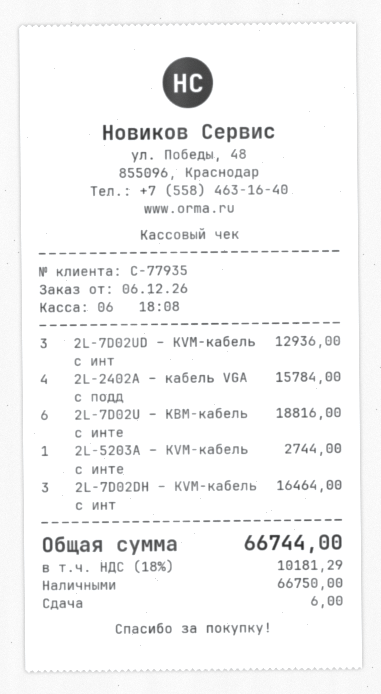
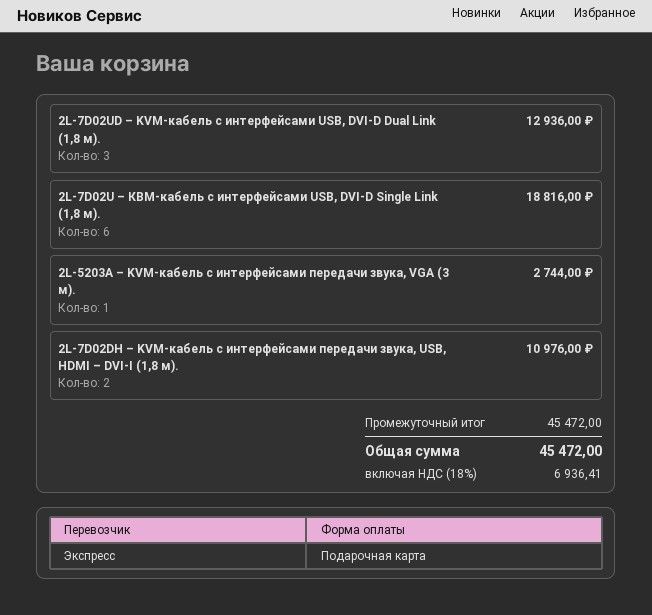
payment method: cash -> gift card
2L-2402A – кабель VGA с подд: 4 for 15784.00 -> none
2L-7D02DH – KVM-кабель с инт: 3 for 16464.00 -> 2 for 10976.00
tax: 18% = 10181.29 -> 18% = 6936.41
total: 66744.00 -> 45472.00

